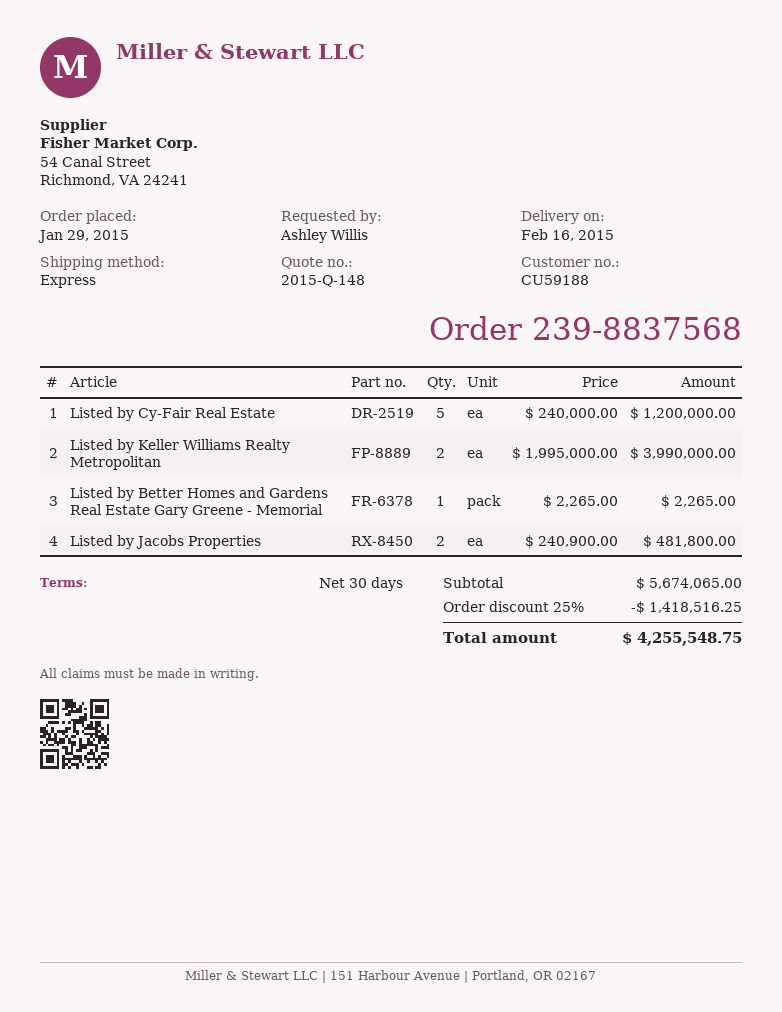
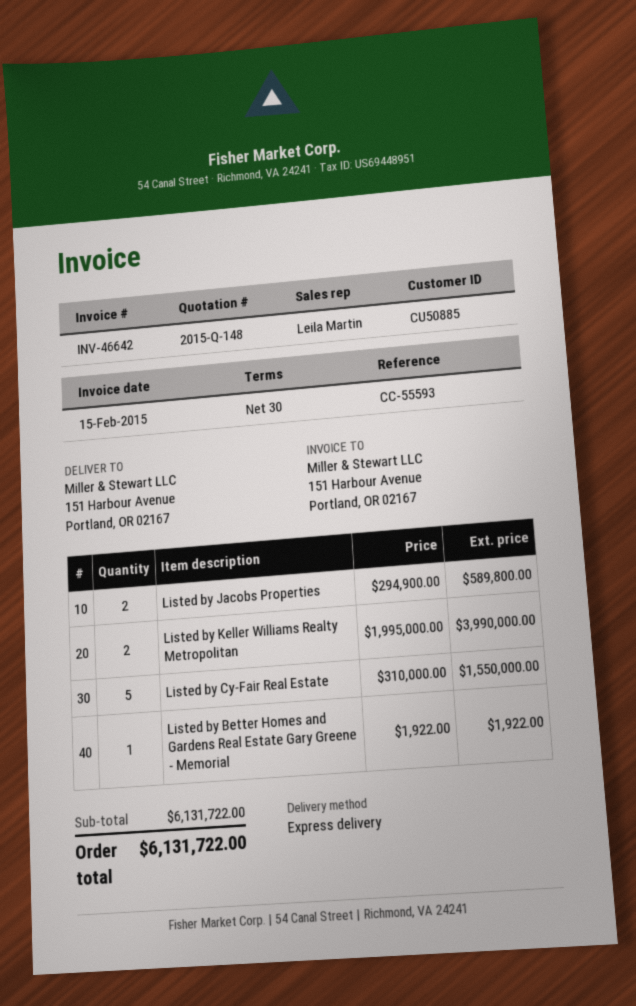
customer number: CU59188 -> CU50885
Listed by Cy-Fair Real Estate: 5 x 240000.00 = 1200000.00 -> 5 x 310000.00 = 1550000.00
Listed by Better Homes and Gardens Real Estate Gary Greene - Memorial: 1 x 2265.00 = 2265.00 -> 1 x 1922.00 = 1922.00
Listed by Jacobs Properties: 2 x 240900.00 = 481800.00 -> 2 x 294900.00 = 589800.00
subtotal: 5674065.00 -> 6131722.00
discount: 25% = 1418516.25 -> none
total: 4255548.75 -> 6131722.00

